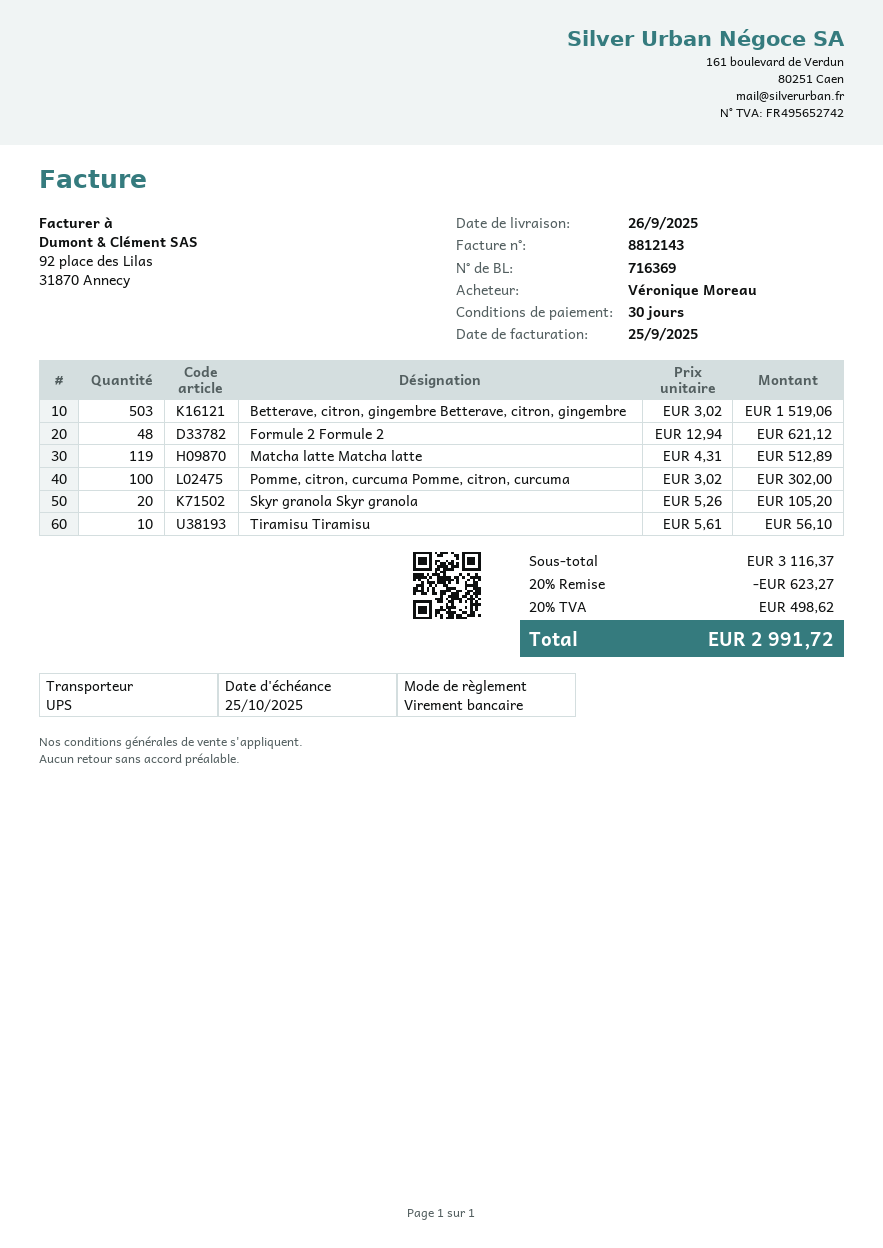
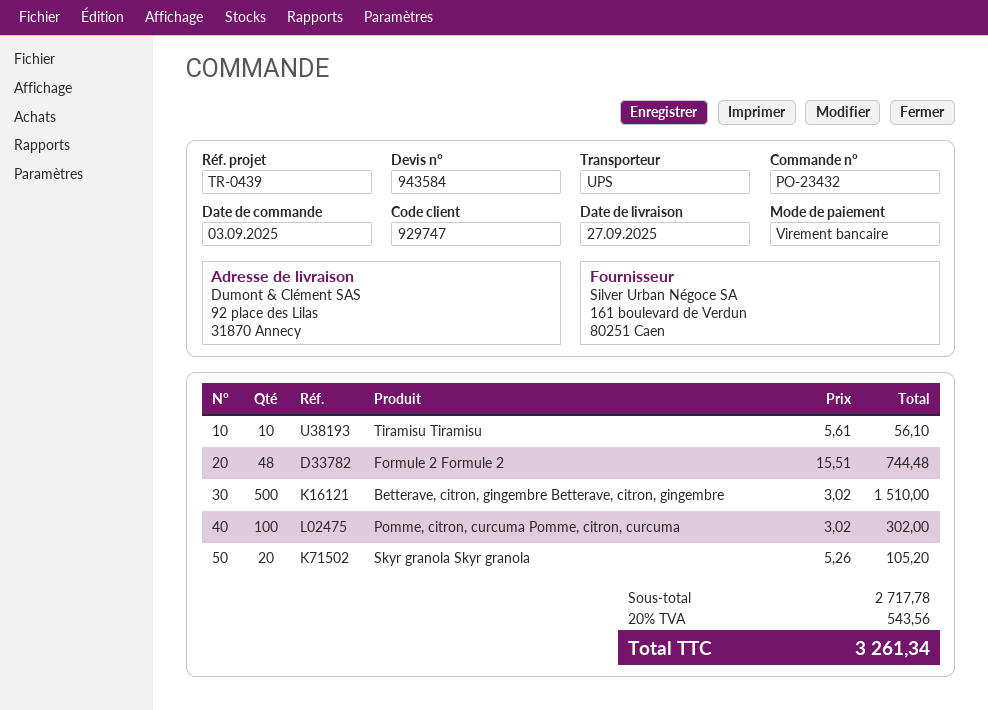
delivery date: 2025-09-26 -> 2025-09-27
Betterave, citron, gingembre Betterave, citron, gingembre: 503 x 3.02 = 1519.06 -> 500 x 3.02 = 1510.00
Formule 2 Formule 2: 48 x 12.94 = 621.12 -> 48 x 15.51 = 744.48
Matcha latte Matcha latte: 119 x 4.31 = 512.89 -> none
subtotal: 3116.37 -> 2717.78
discount: 20% = 623.27 -> none
tax: 20% = 498.62 -> 20% = 543.56
total: 2991.72 -> 3261.34

